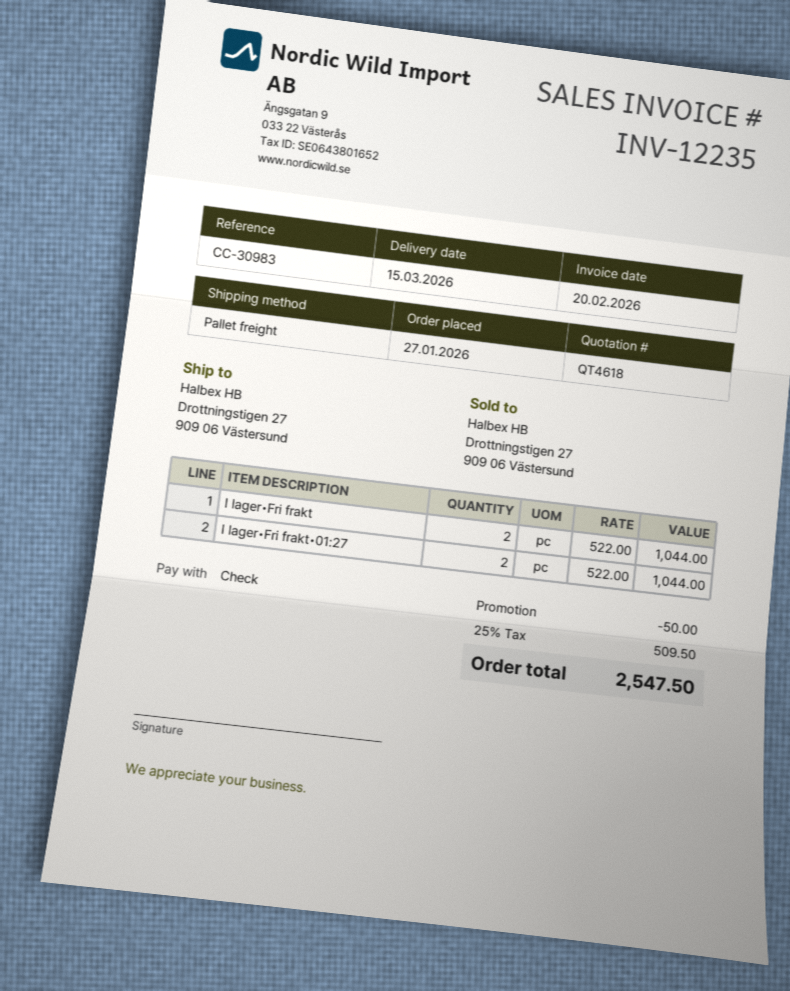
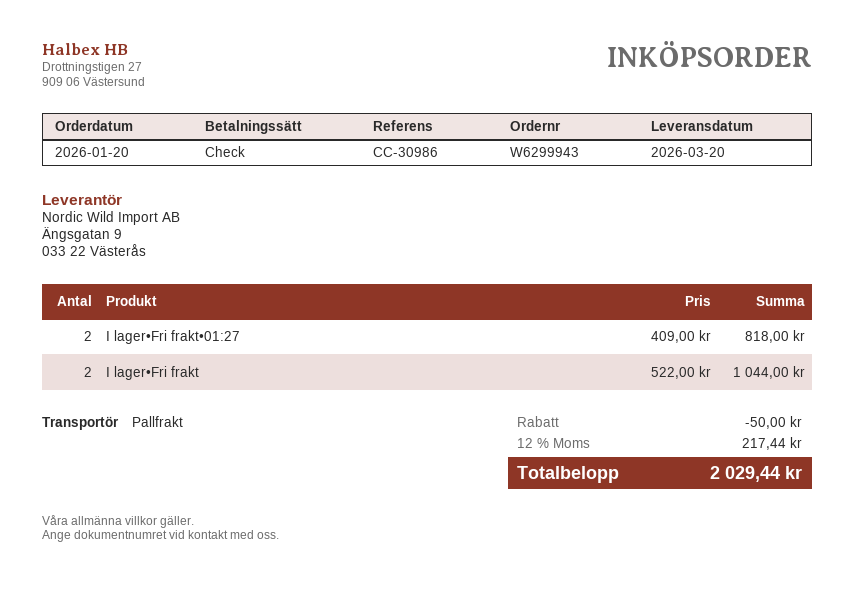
order date: 2026-01-27 -> 2026-01-20
delivery date: 2026-03-15 -> 2026-03-20
reference: CC-30983 -> CC-30986
I lager•Fri frakt•01:27: 2 x 522.00 = 1044.00 -> 2 x 409.00 = 818.00
tax: 25% = 509.50 -> 12% = 217.44
total: 2547.50 -> 2029.44

